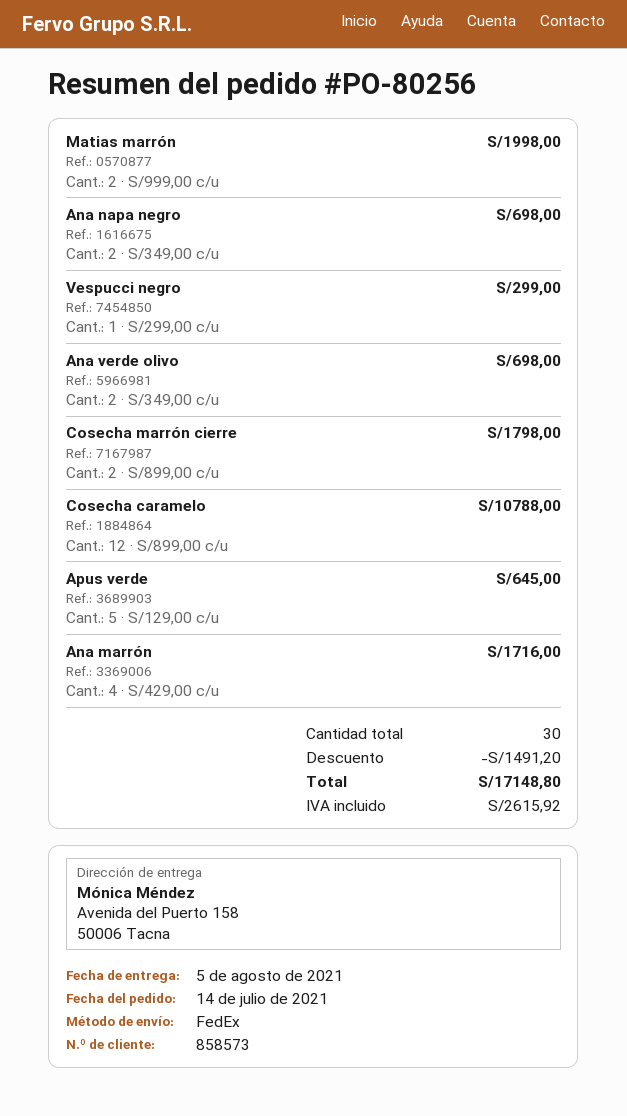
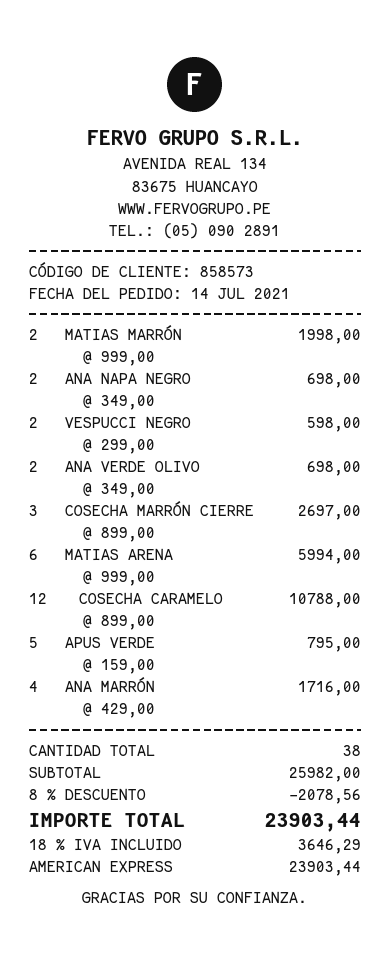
Vespucci negro: 1 x 299.00 = 299.00 -> 2 x 299.00 = 598.00
Cosecha marrón cierre: 2 x 899.00 = 1798.00 -> 3 x 899.00 = 2697.00
Apus verde: 5 x 129.00 = 645.00 -> 5 x 159.00 = 795.00
MATIAS ARENA: none -> 6 x 999.00 = 5994.00
total quantity: 30 -> 38
discount: 1491.20 -> 2078.56
tax: 2615.92 -> 3646.29
total: 17148.80 -> 23903.44

